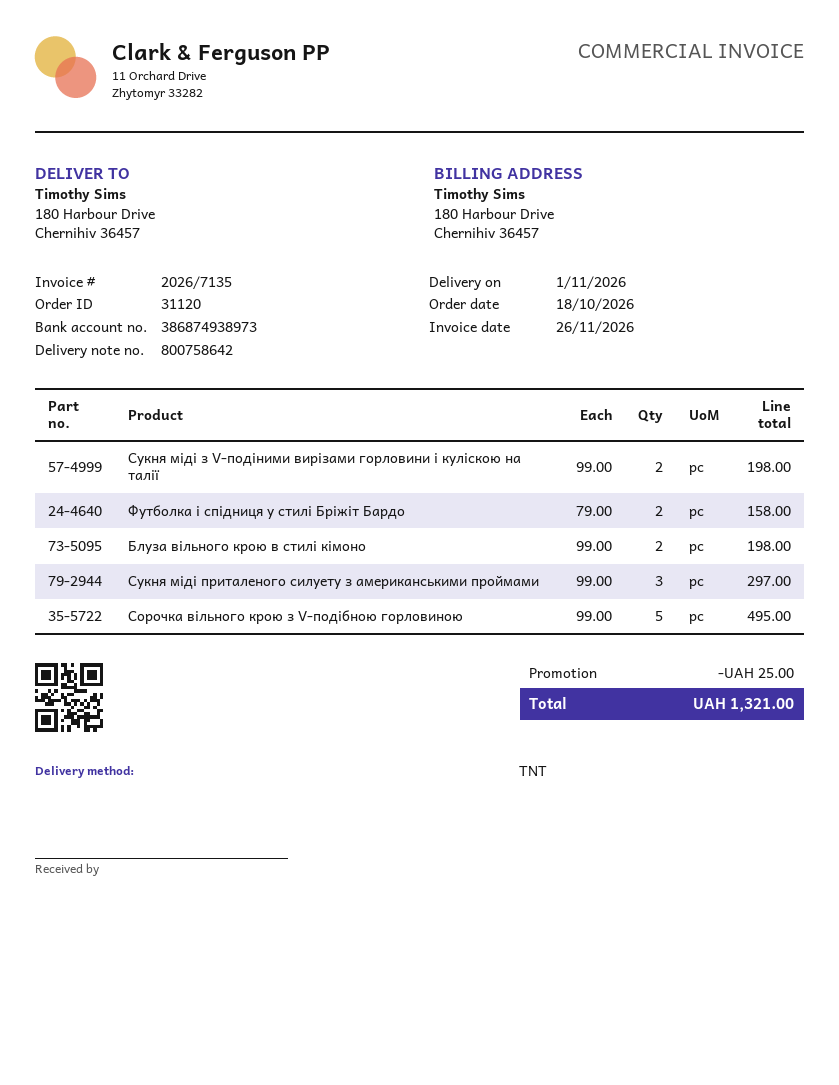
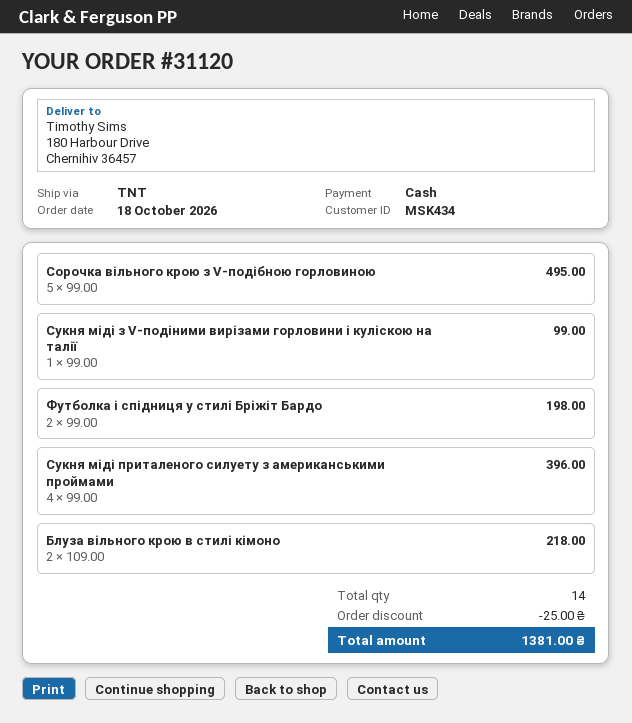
Сукня міді з V-подіними вирізами горловини і куліскою на талії: 2 x 99.00 = 198.00 -> 1 x 99.00 = 99.00
Футболка і спідниця у стилі Бріжіт Бардо: 2 x 79.00 = 158.00 -> 2 x 99.00 = 198.00
Блуза вільного крою в стилі кімоно: 2 x 99.00 = 198.00 -> 2 x 109.00 = 218.00
Сукня міді приталеного силуету з американськими проймами: 3 x 99.00 = 297.00 -> 4 x 99.00 = 396.00
total: 1321.00 -> 1381.00

